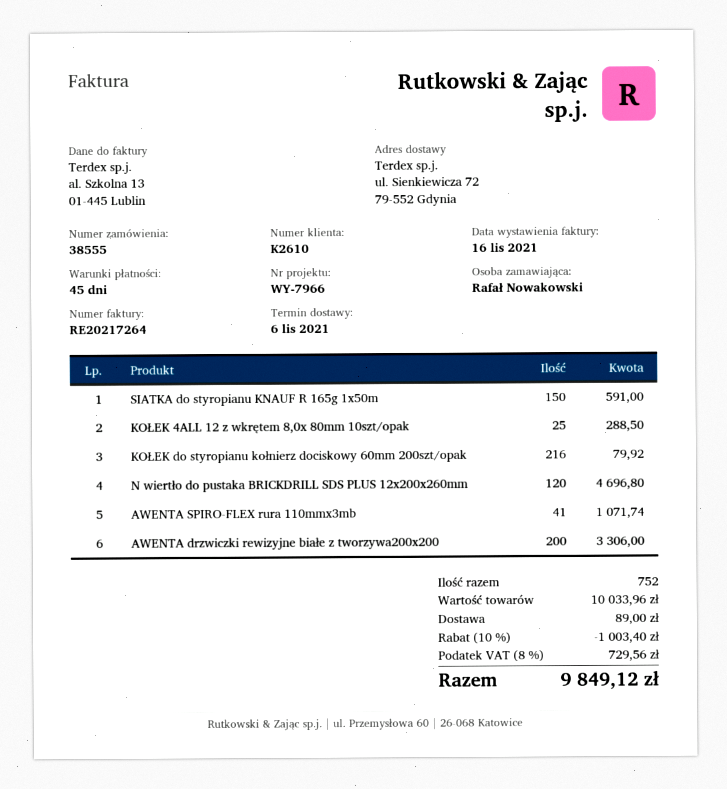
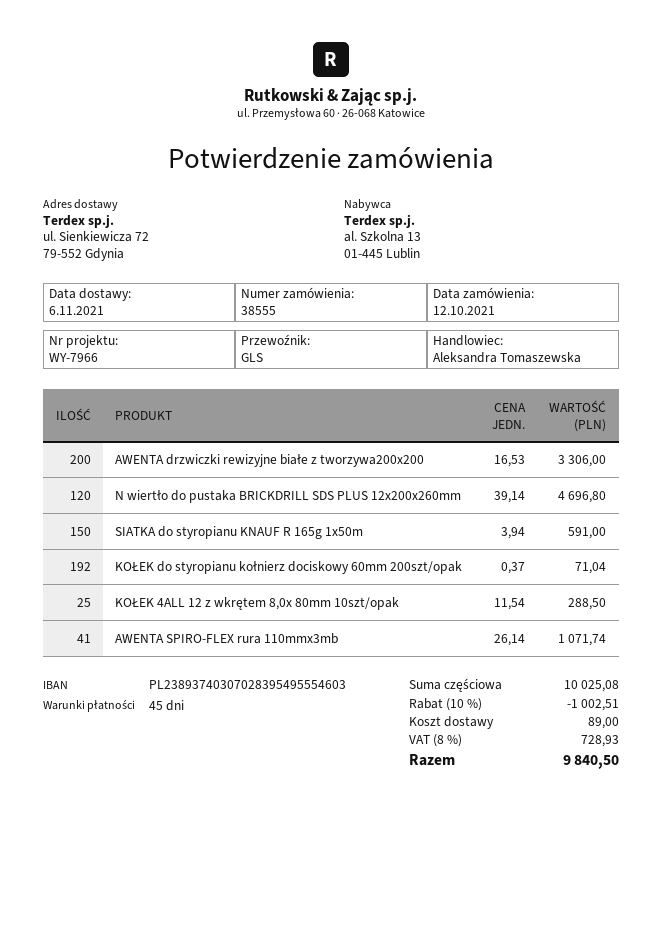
KOŁEK do styropianu kołnierz dociskowy 60mm 200szt/opak: 216 for 79.92 -> 192 for 71.04
subtotal: 10033.96 -> 10025.08
discount: 10% = 1003.40 -> 10% = 1002.51
tax: 8% = 729.56 -> 8% = 728.93
total: 9849.12 -> 9840.50

